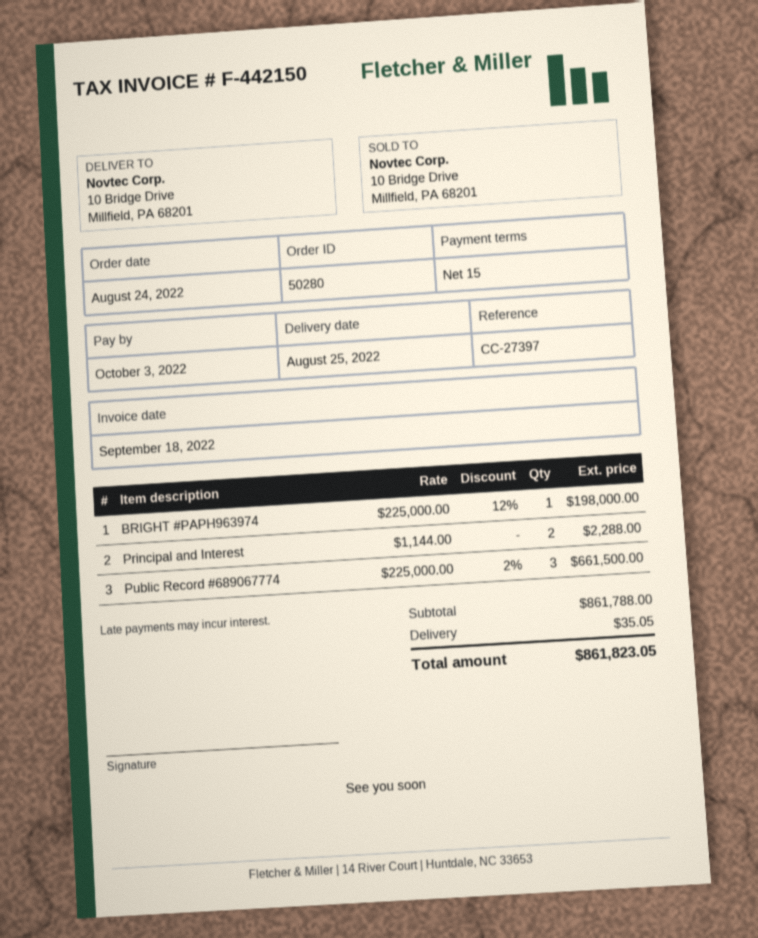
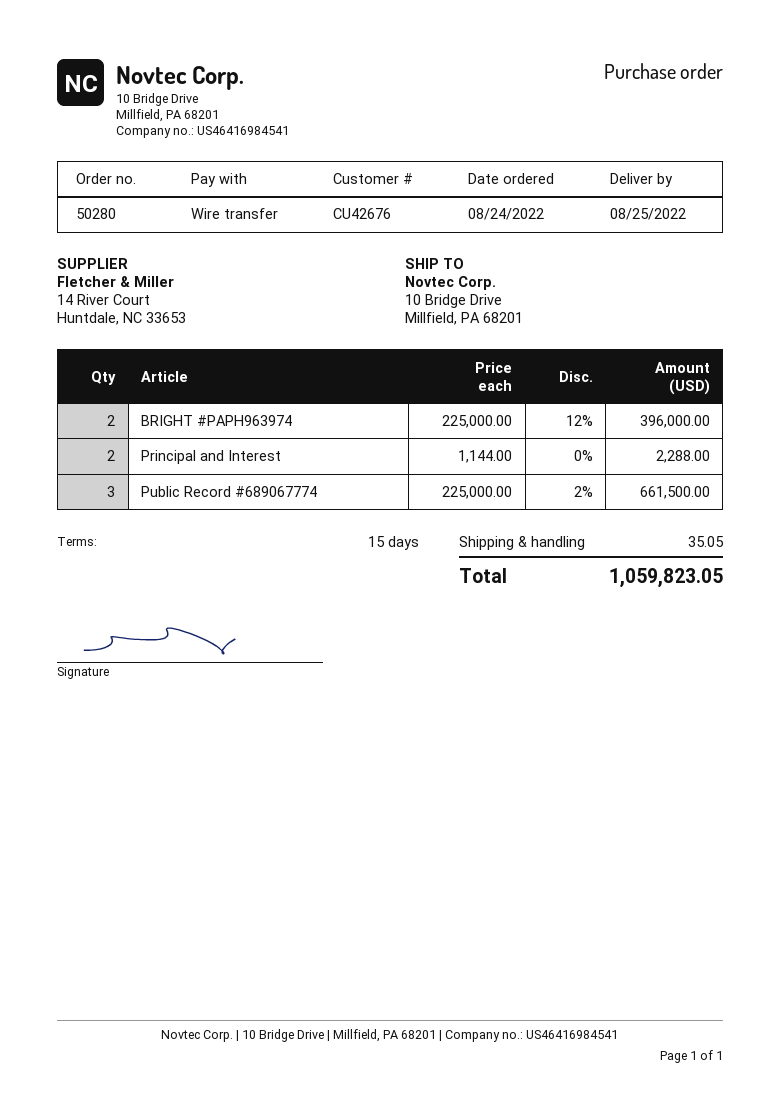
BRIGHT #PAPH963974: 1 x 225000.00 - 12% = 198000.00 -> 2 x 225000.00 - 12% = 396000.00
total: 861823.05 -> 1059823.05

